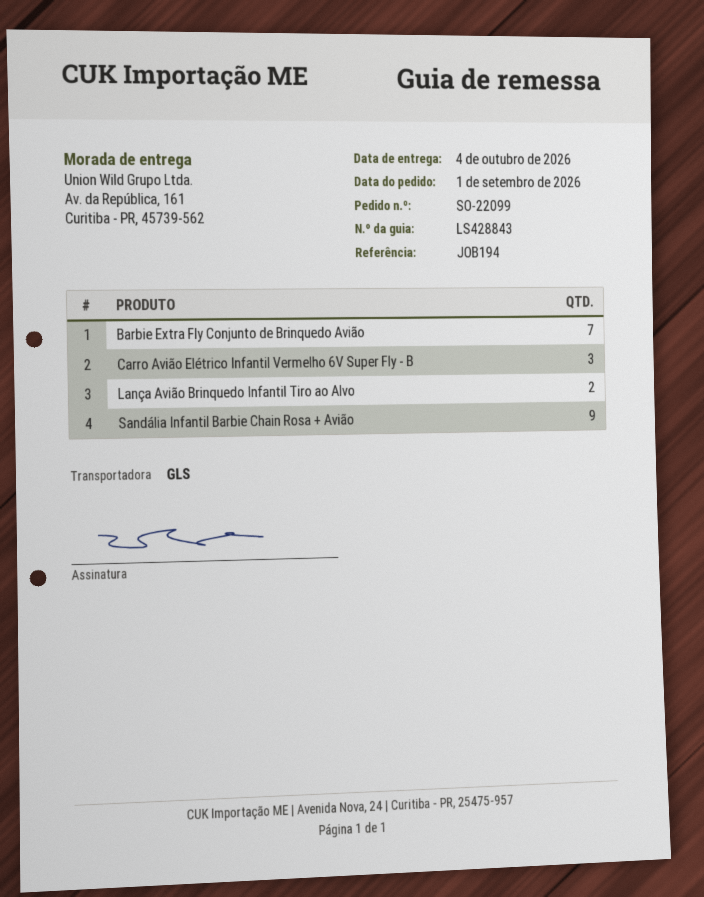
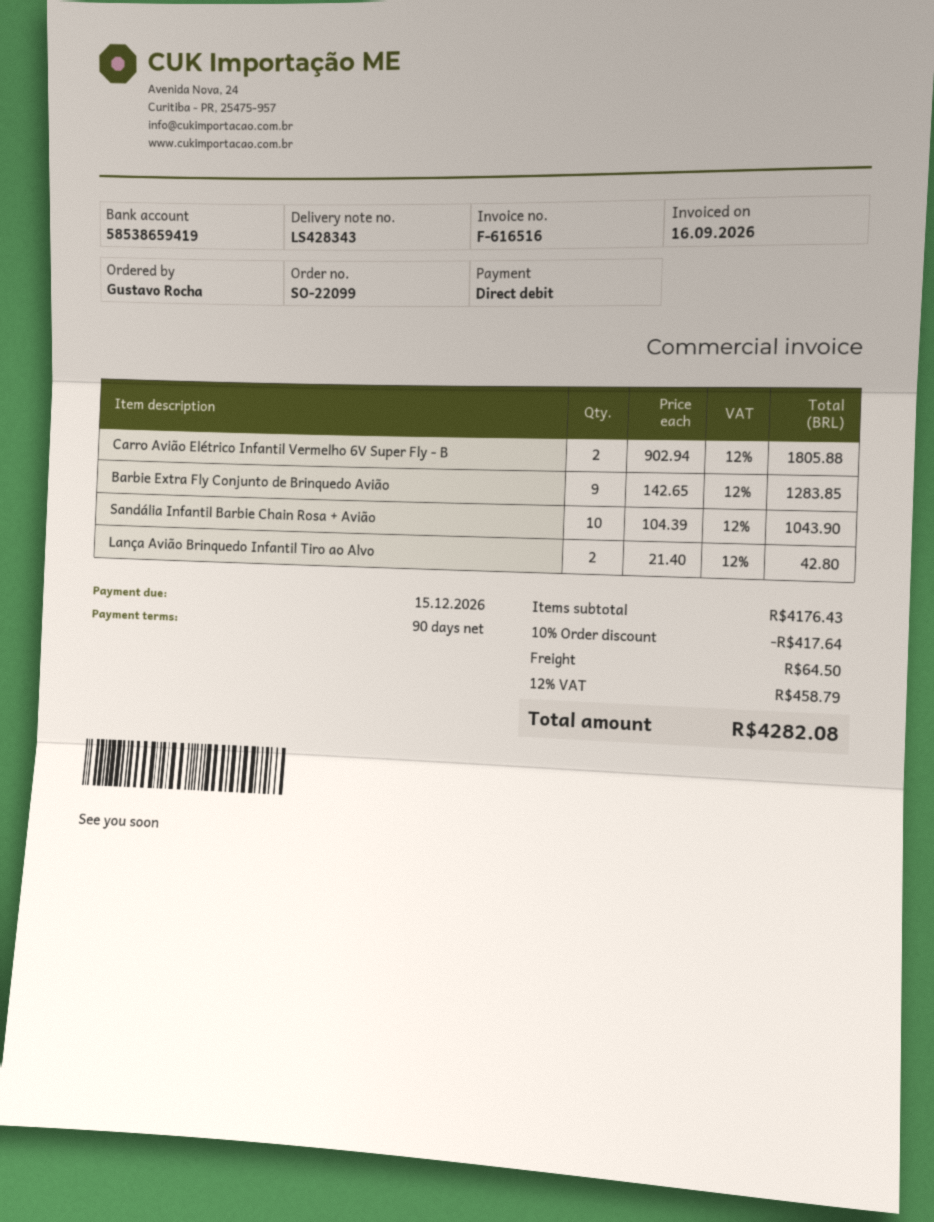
delivery note number: LS428843 -> LS428343
Barbie Extra Fly Conjunto de Brinquedo Avião: 7 -> 9
Carro Avião Elétrico Infantil Vermelho 6V Super Fly - B: 3 -> 2
Sandália Infantil Barbie Chain Rosa + Avião: 9 -> 10

